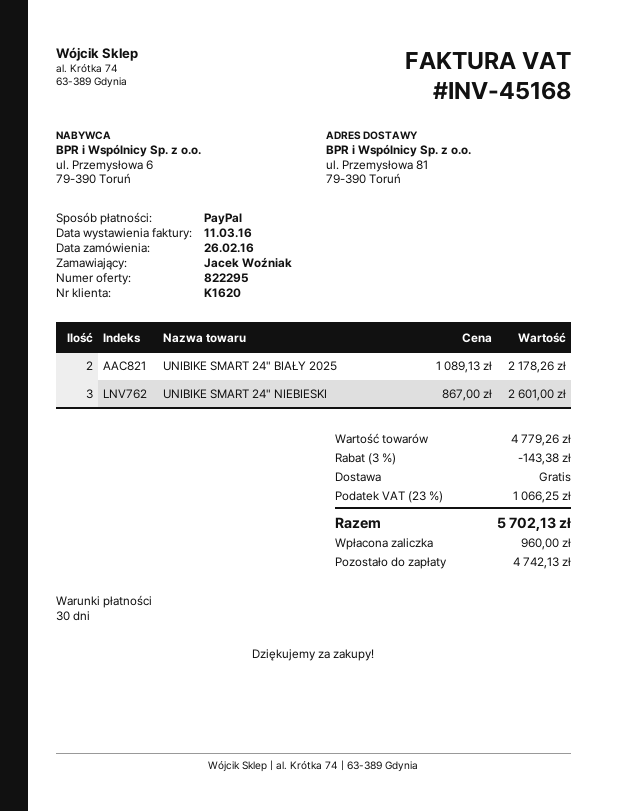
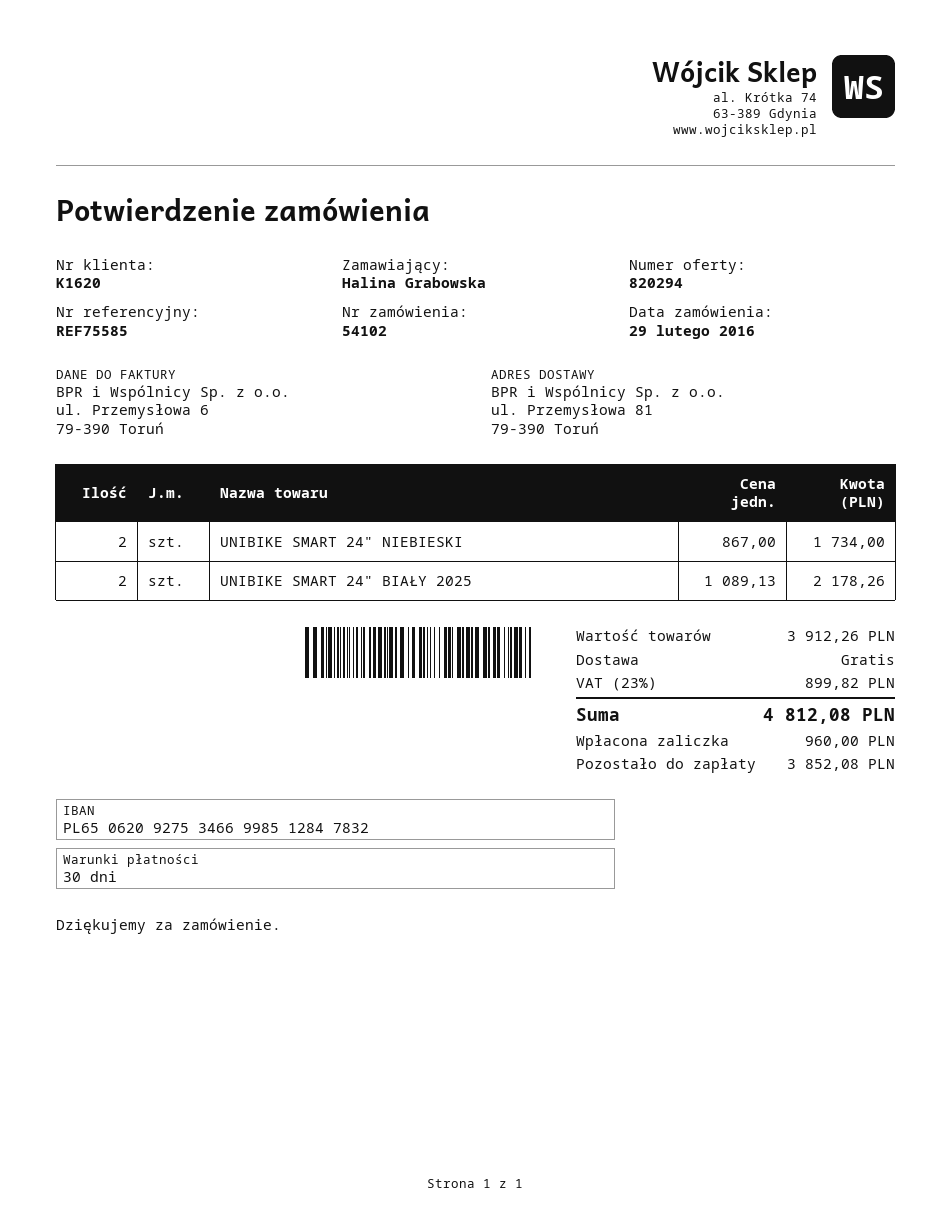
quote number: 822295 -> 820294
order date: 2016-02-26 -> 2016-02-29
ordered by: Jacek Woźniak -> Halina Grabowska
UNIBIKE SMART 24" NIEBIESKI: 3 x 867.00 = 2601.00 -> 2 x 867.00 = 1734.00
subtotal: 4779.26 -> 3912.26
discount: 3% = 143.38 -> none
tax: 23% = 1066.25 -> 23% = 899.82
total: 5702.13 -> 4812.08
balance: 4742.13 -> 3852.08

